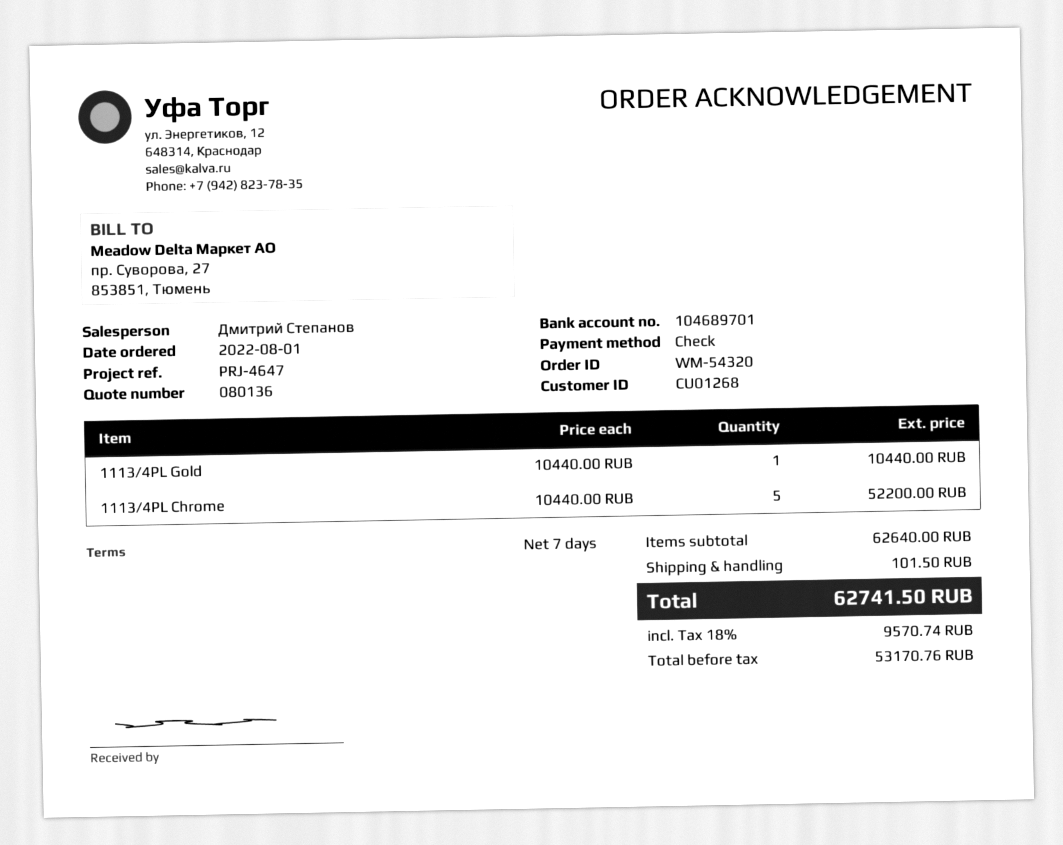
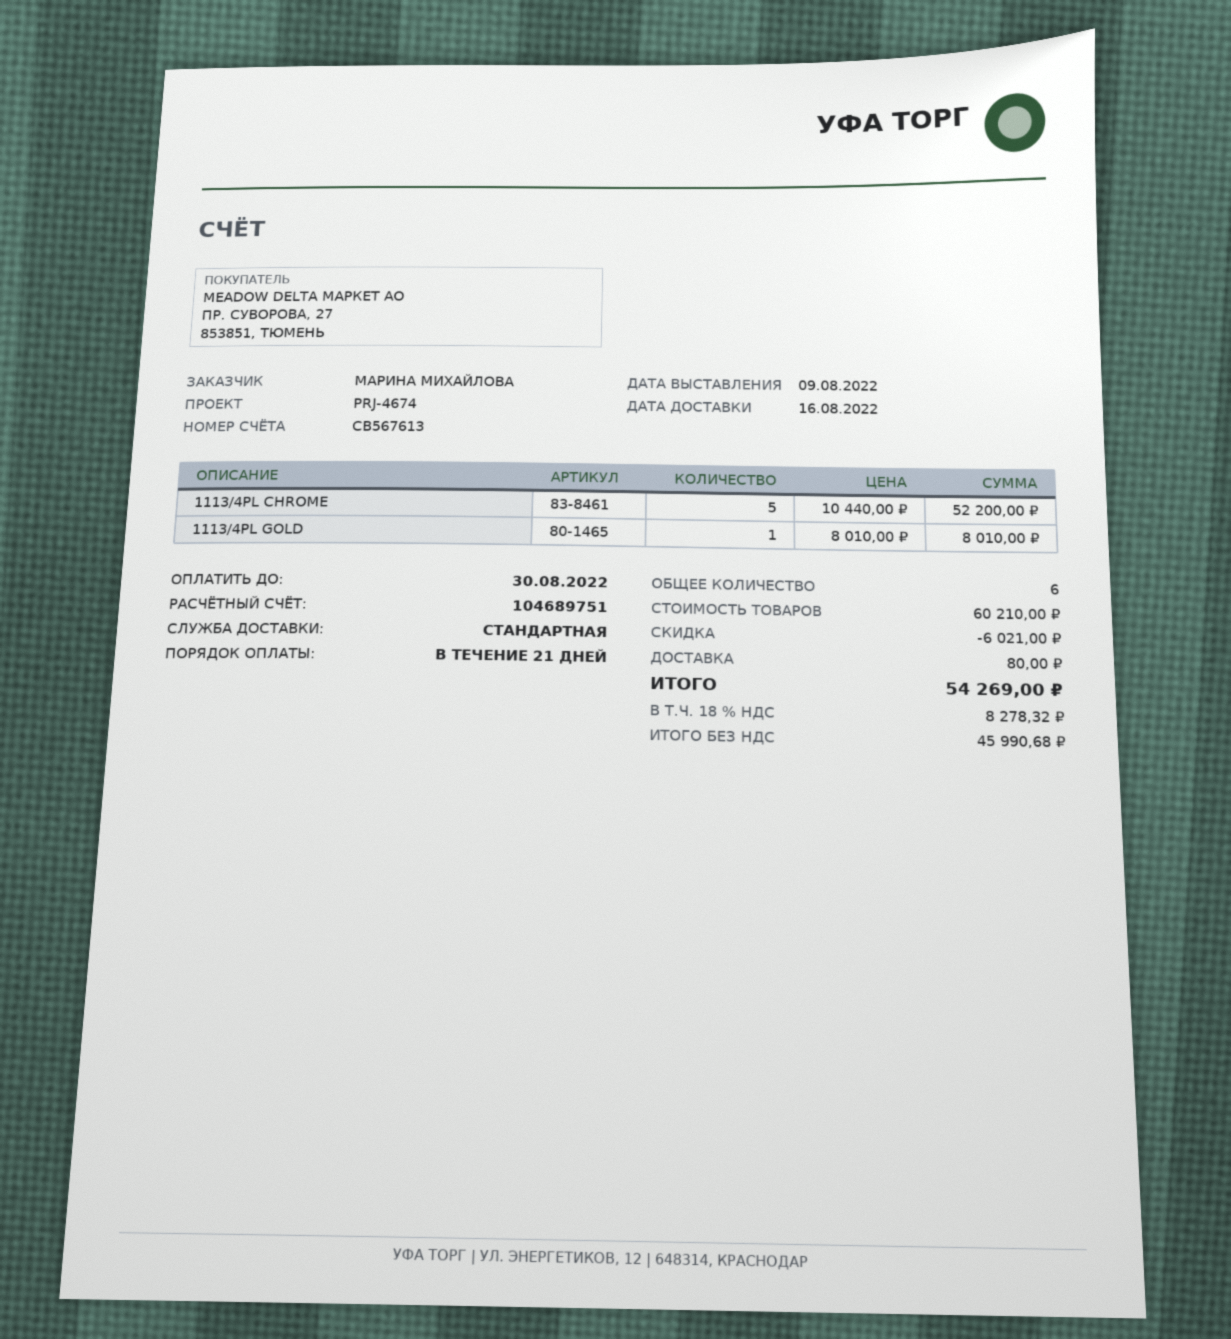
payment terms: 7 days -> 21 days
reference: PRJ-4647 -> PRJ-4674
bank account: 104689701 -> 104689751
1113/4PL Gold: 1 x 10440.00 = 10440.00 -> 1 x 8010.00 = 8010.00
subtotal: 62640.00 -> 60210.00
discount: none -> 6021.00
shipping: 101.50 -> 80.00
net: 53170.76 -> 45990.68
tax: 18% = 9570.74 -> 18% = 8278.32
total: 62741.50 -> 54269.00

